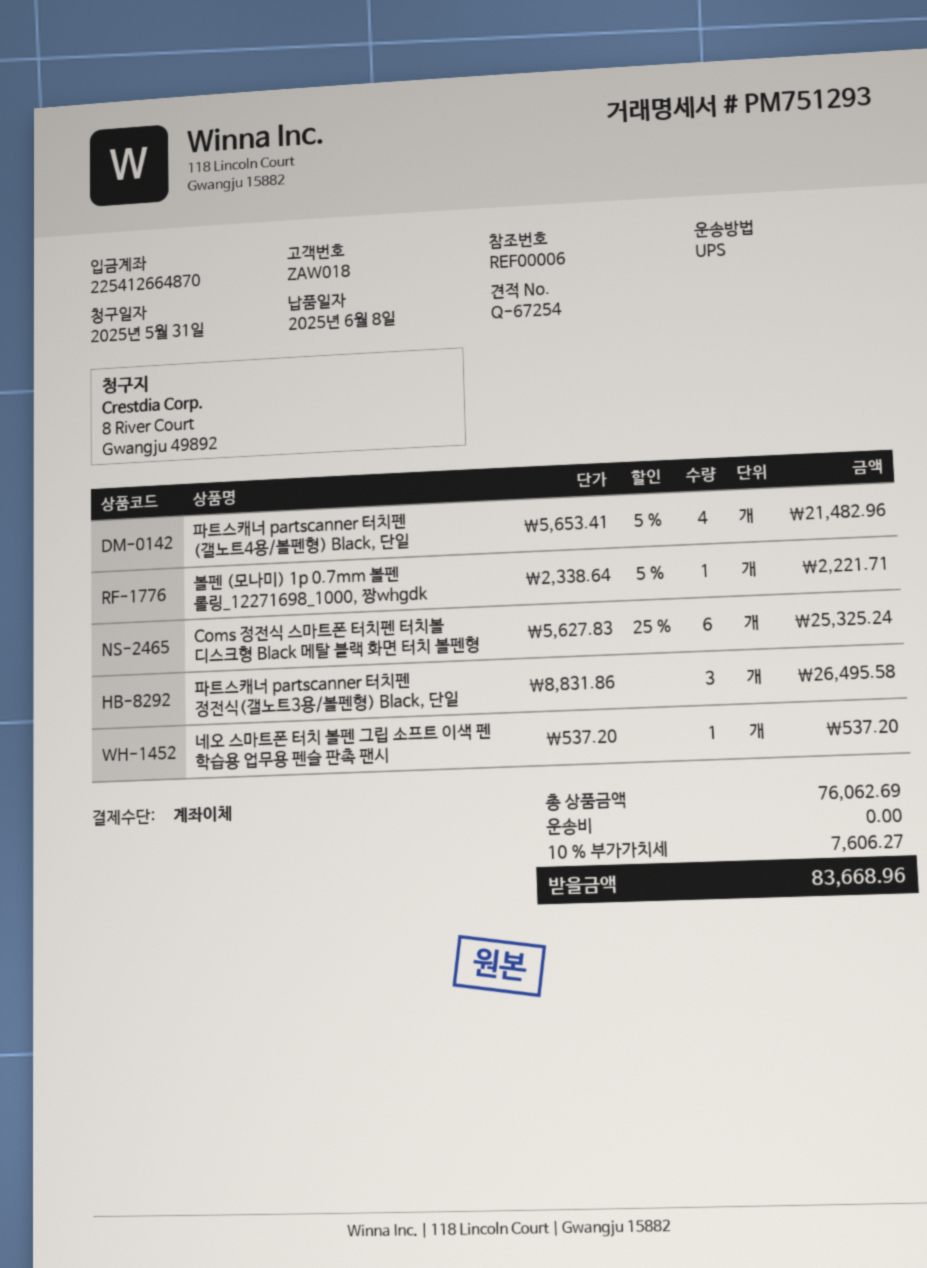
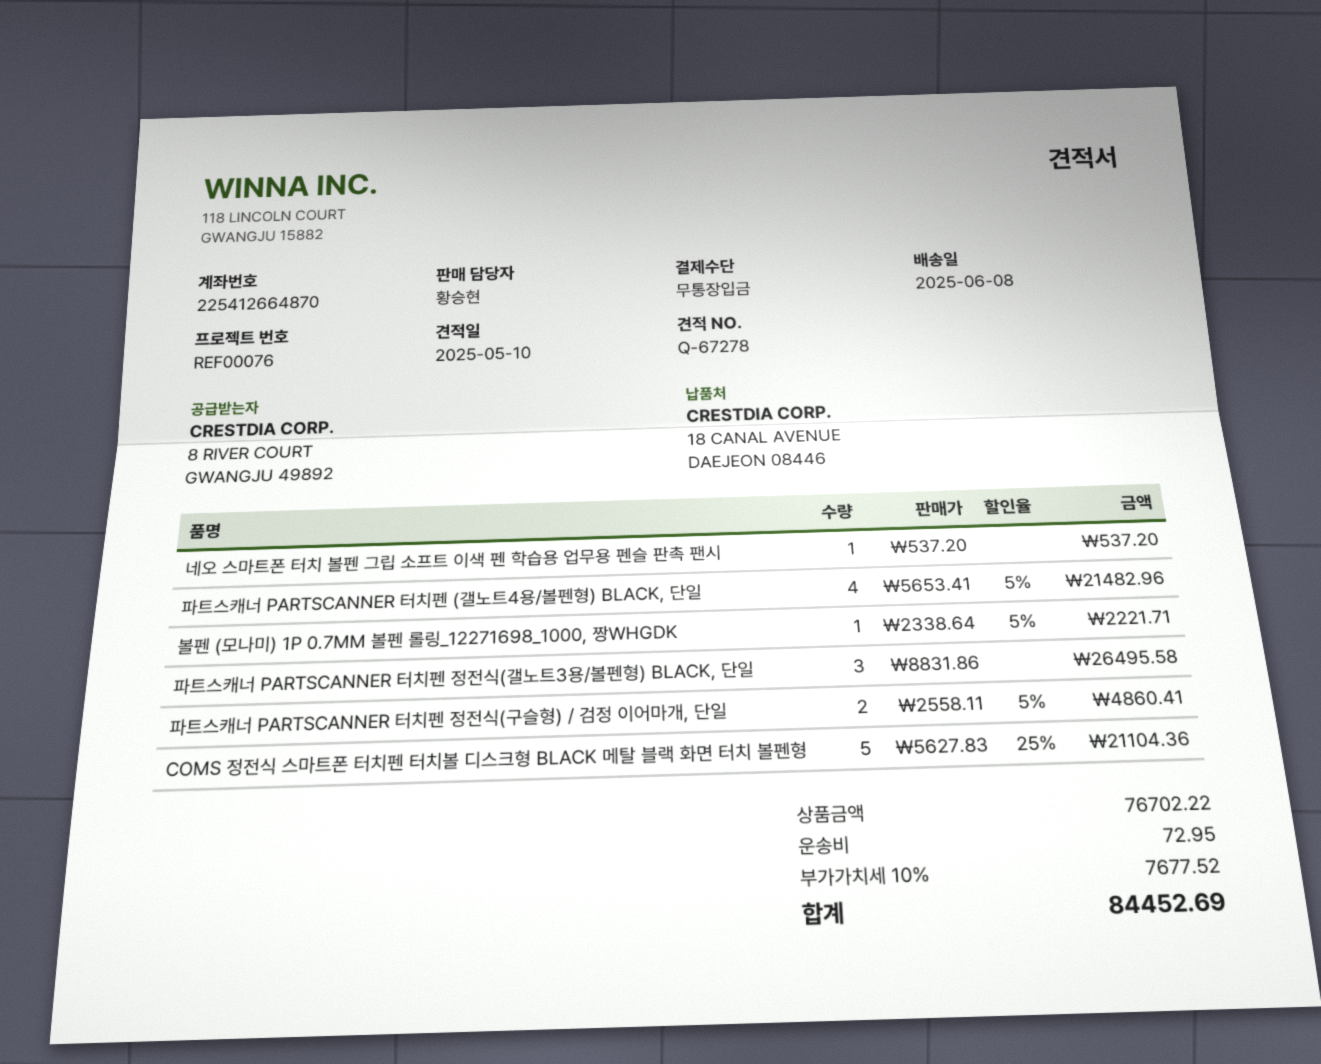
quote number: Q-67254 -> Q-67278
reference: REF00006 -> REF00076
Coms 정전식 스마트폰 터치펜 터치볼 디스크형 Black 메탈 블랙 화면 터치 볼펜형: 6 x 5627.83 - 25% = 25325.24 -> 5 x 5627.83 - 25% = 21104.36
파트스캐너 PARTSCANNER 터치펜 정전식(구슬형) / 검정 이어마개, 단일: none -> 2 x 2558.11 - 5% = 4860.41
subtotal: 76062.69 -> 76702.22
shipping: 0.00 -> 72.95
tax: 10% = 7606.27 -> 10% = 7677.52
total: 83668.96 -> 84452.69

